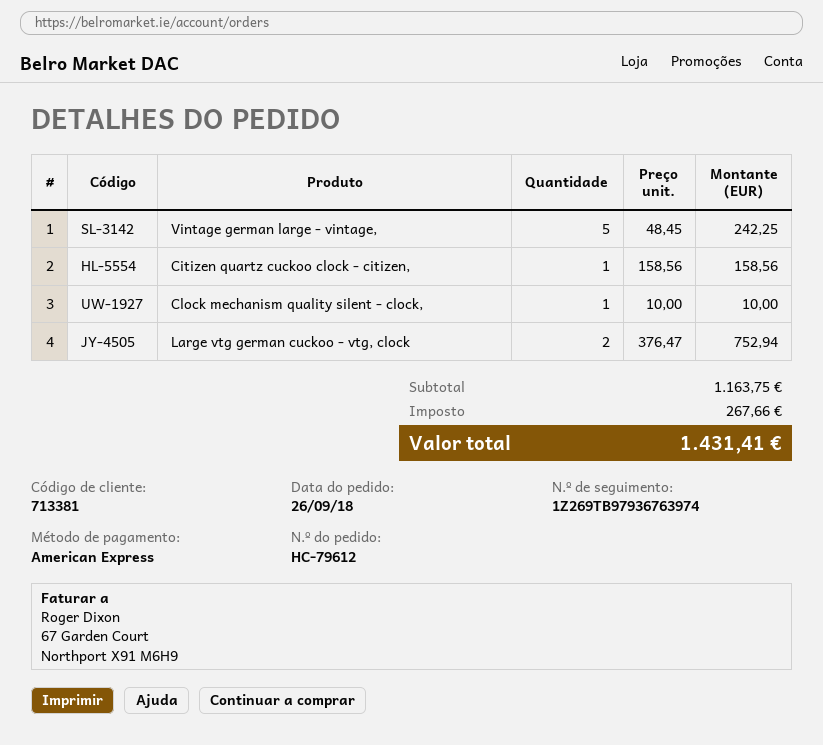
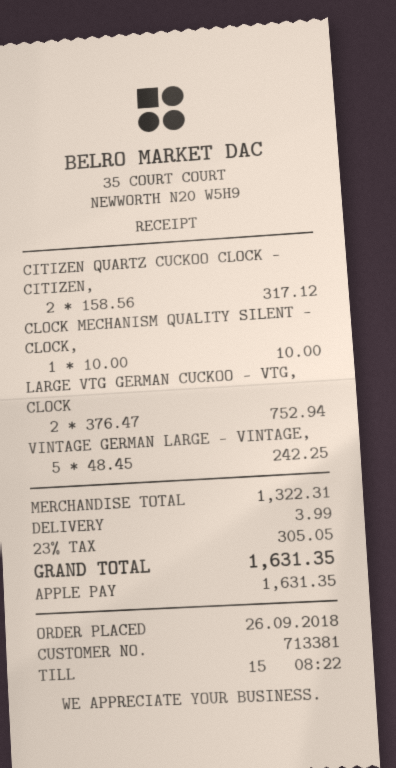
payment method: American Express -> Apple Pay
Citizen quartz cuckoo clock - citizen,: 1 x 158.56 = 158.56 -> 2 x 158.56 = 317.12
subtotal: 1163.75 -> 1322.31
shipping: none -> 3.99
tax: 267.66 -> 305.05
total: 1431.41 -> 1631.35

